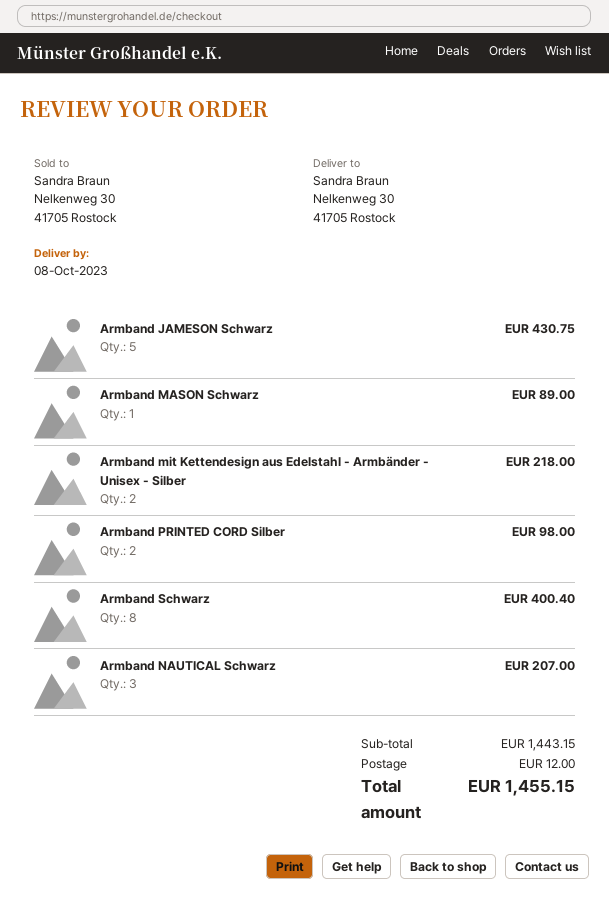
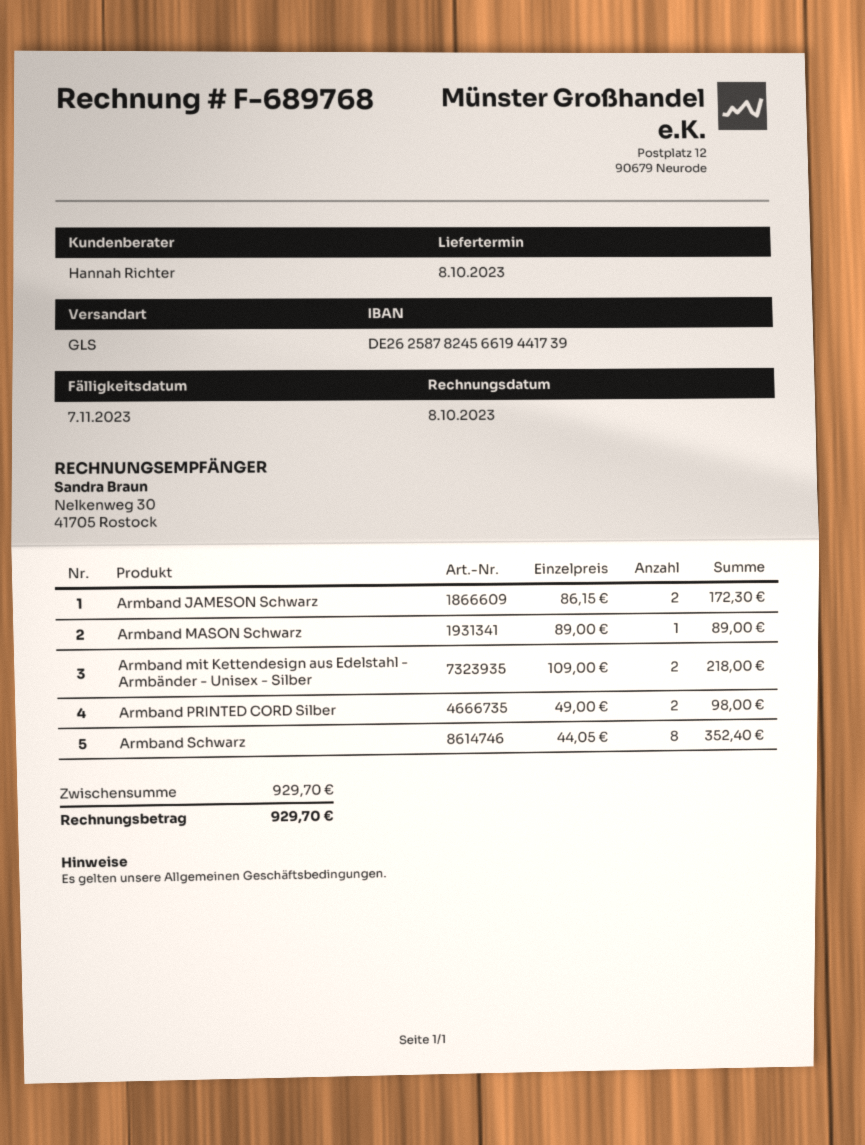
Armband JAMESON Schwarz: 5 for 430.75 -> 2 for 172.30
Armband Schwarz: 8 for 400.40 -> 8 for 352.40
Armband NAUTICAL Schwarz: 3 for 207.00 -> none
subtotal: 1443.15 -> 929.70
shipping: 12.00 -> none
total: 1455.15 -> 929.70

